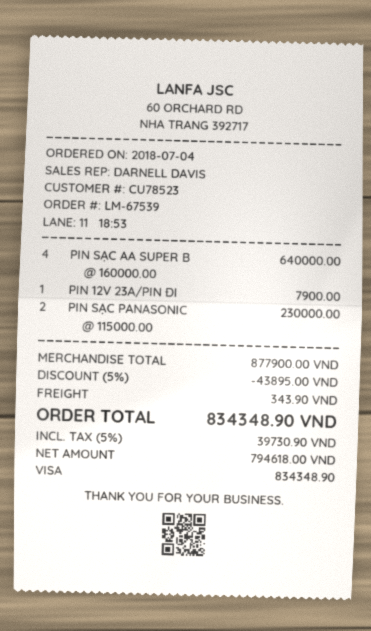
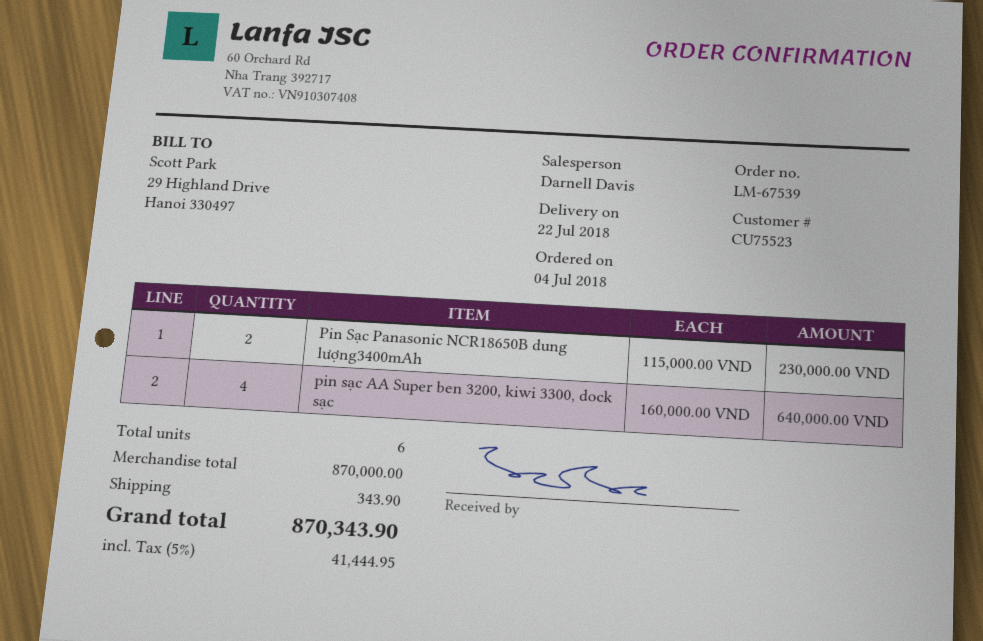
customer number: CU78523 -> CU75523
PIN 12V 23A/PIN ĐI: 1 x 7900.00 = 7900.00 -> none
subtotal: 877900.00 -> 870000.00
discount: 5% = 43895.00 -> none
tax: 5% = 39730.90 -> 5% = 41444.95
total: 834348.90 -> 870343.90

